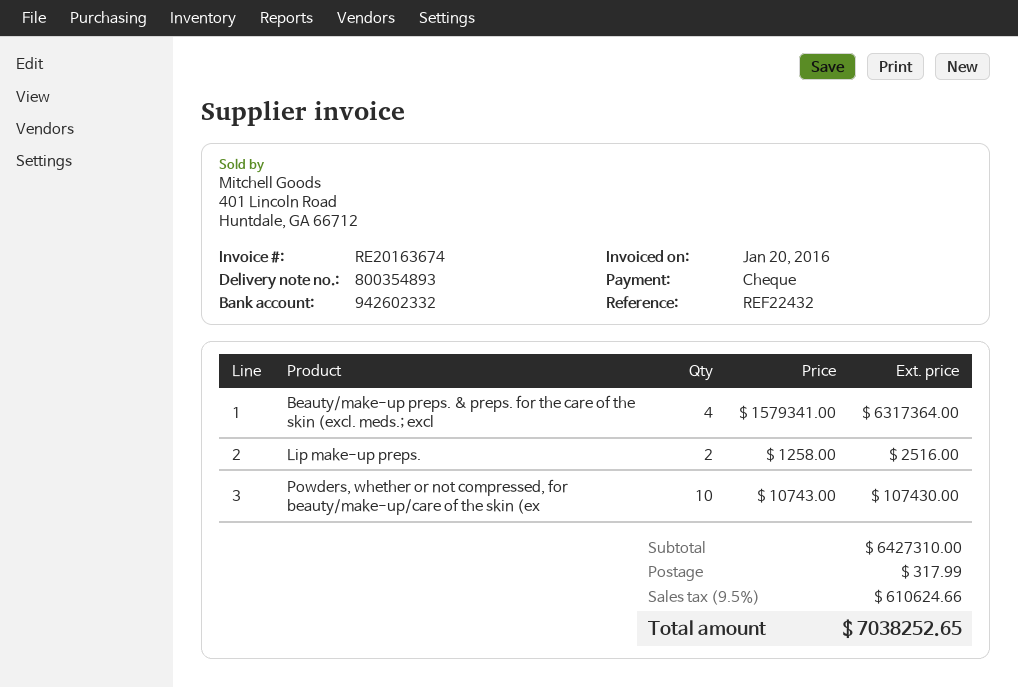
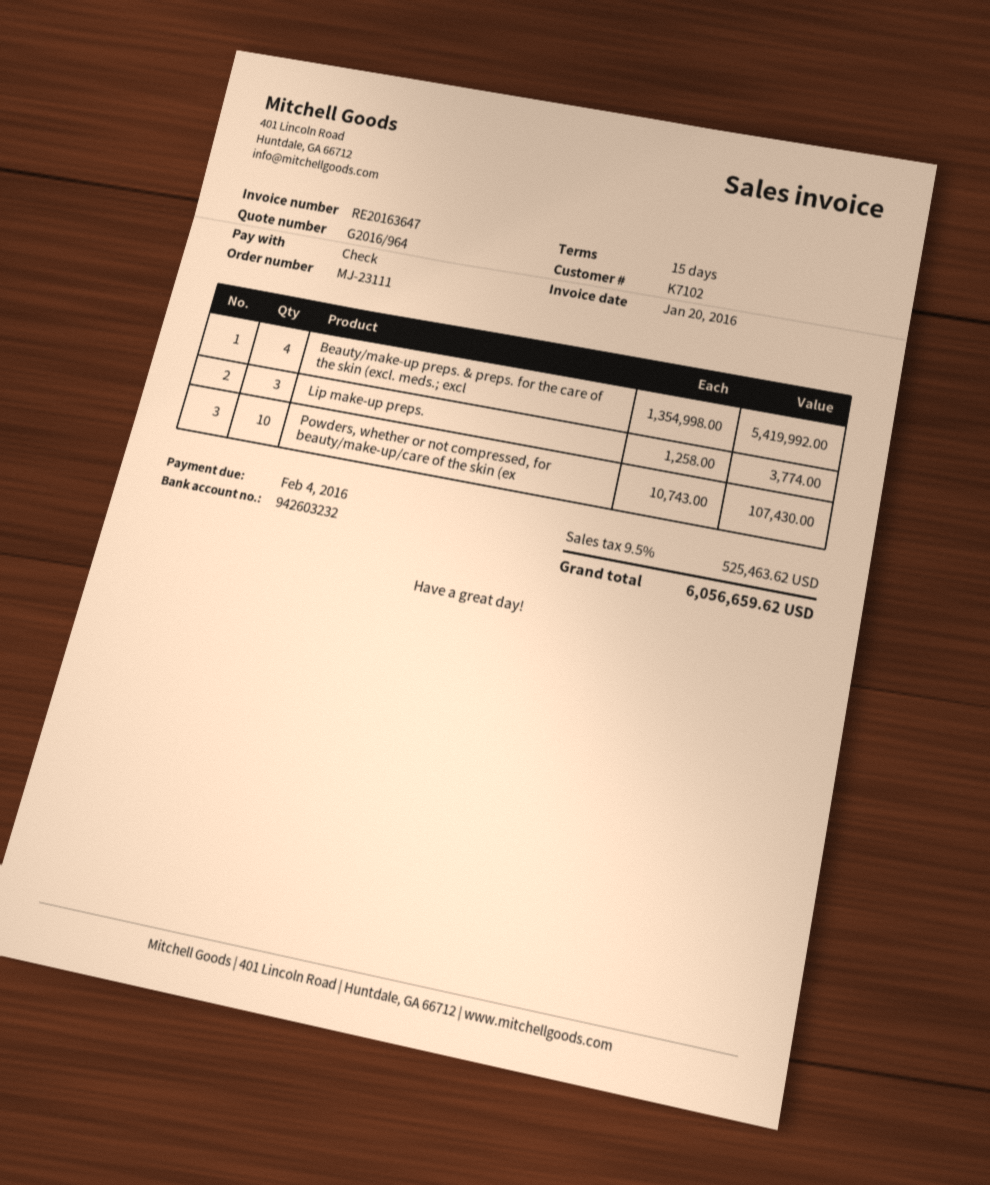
invoice number: RE20163674 -> RE20163647
bank account: 942602332 -> 942603232
Beauty/make-up preps. & preps. for the care of the skin (excl. meds.; excl: 4 x 1579341.00 = 6317364.00 -> 4 x 1354998.00 = 5419992.00
Lip make-up preps.: 2 x 1258.00 = 2516.00 -> 3 x 1258.00 = 3774.00
shipping: 317.99 -> none
tax: 9.5% = 610624.66 -> 9.5% = 525463.62
total: 7038252.65 -> 6056659.62

